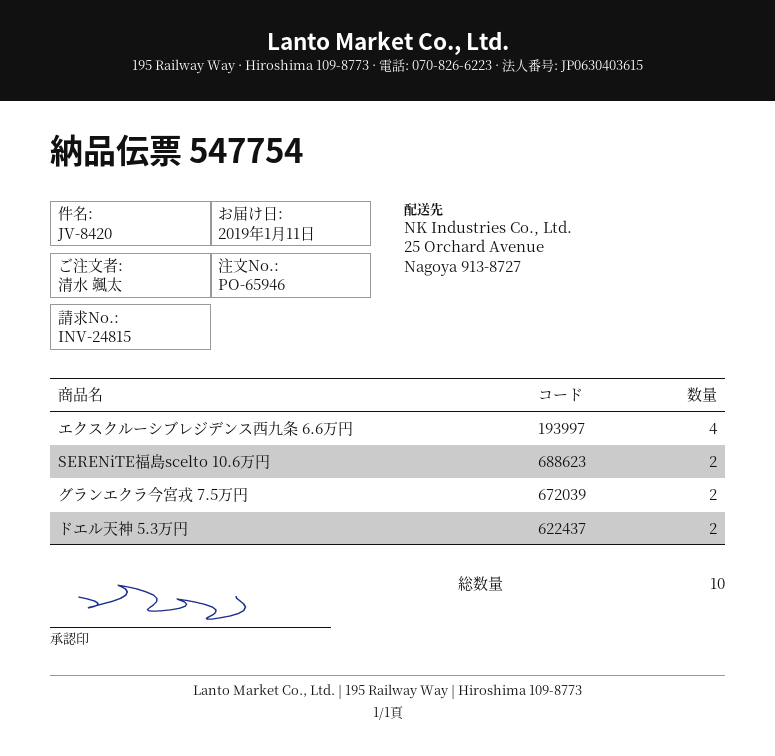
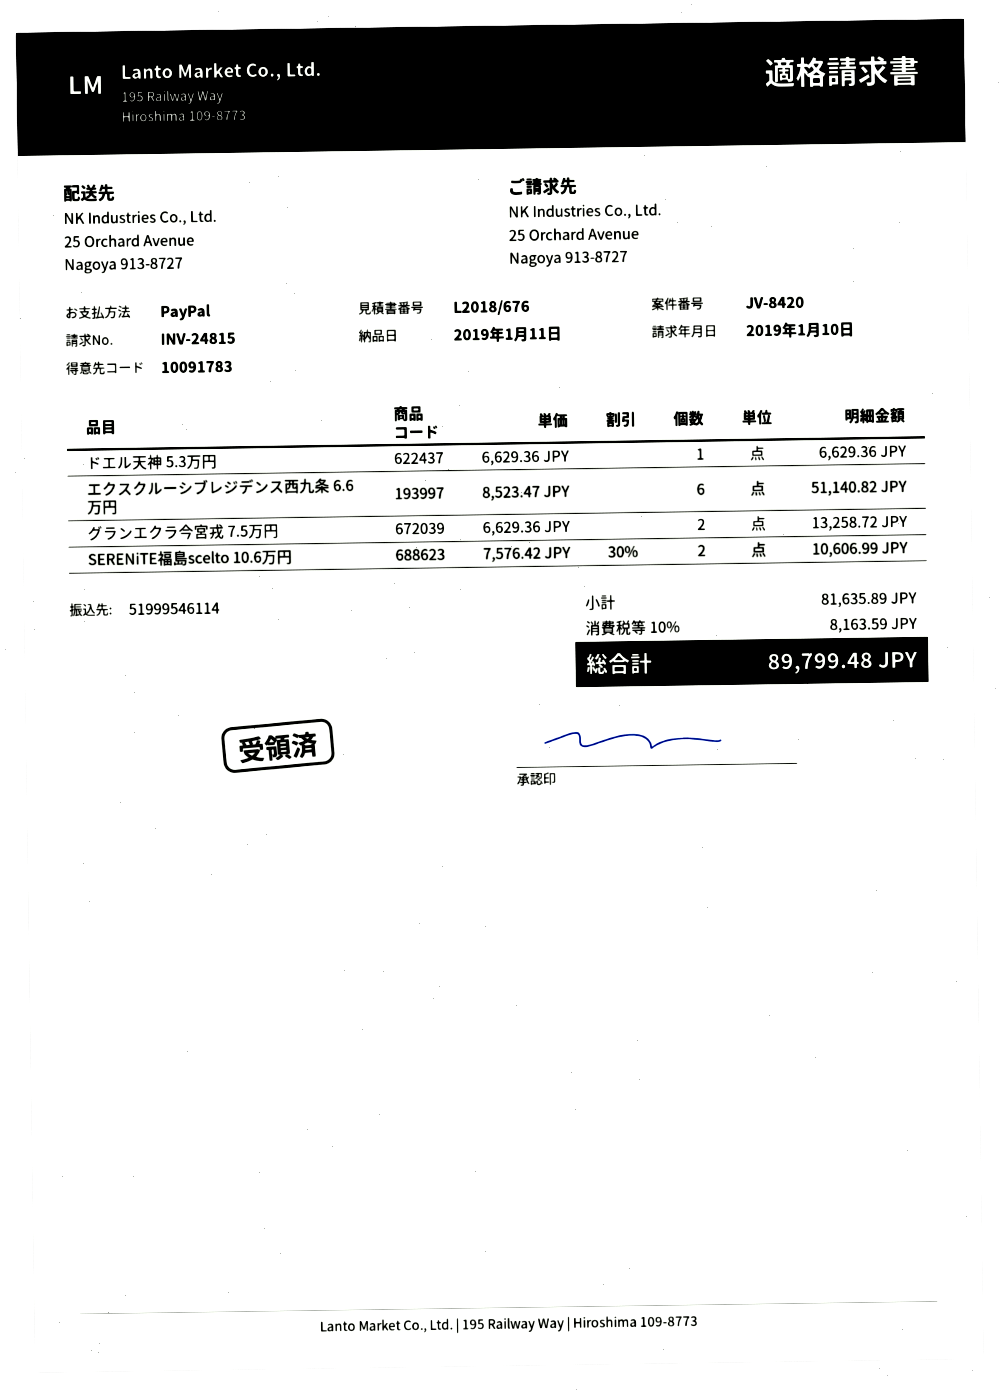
エクスクルーシブレジデンス西九条 6.6万円: 4 -> 6
ドエル天神 5.3万円: 2 -> 1

